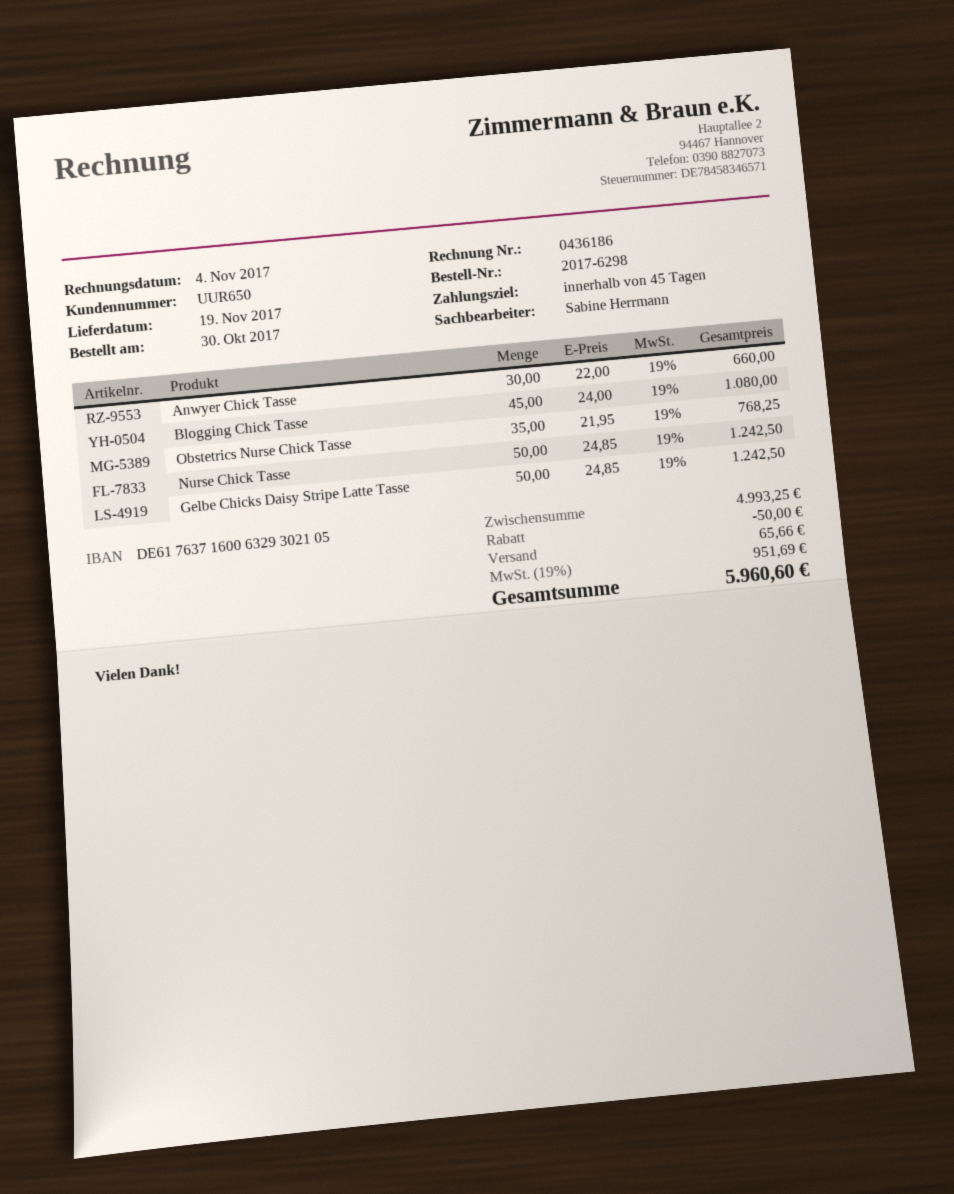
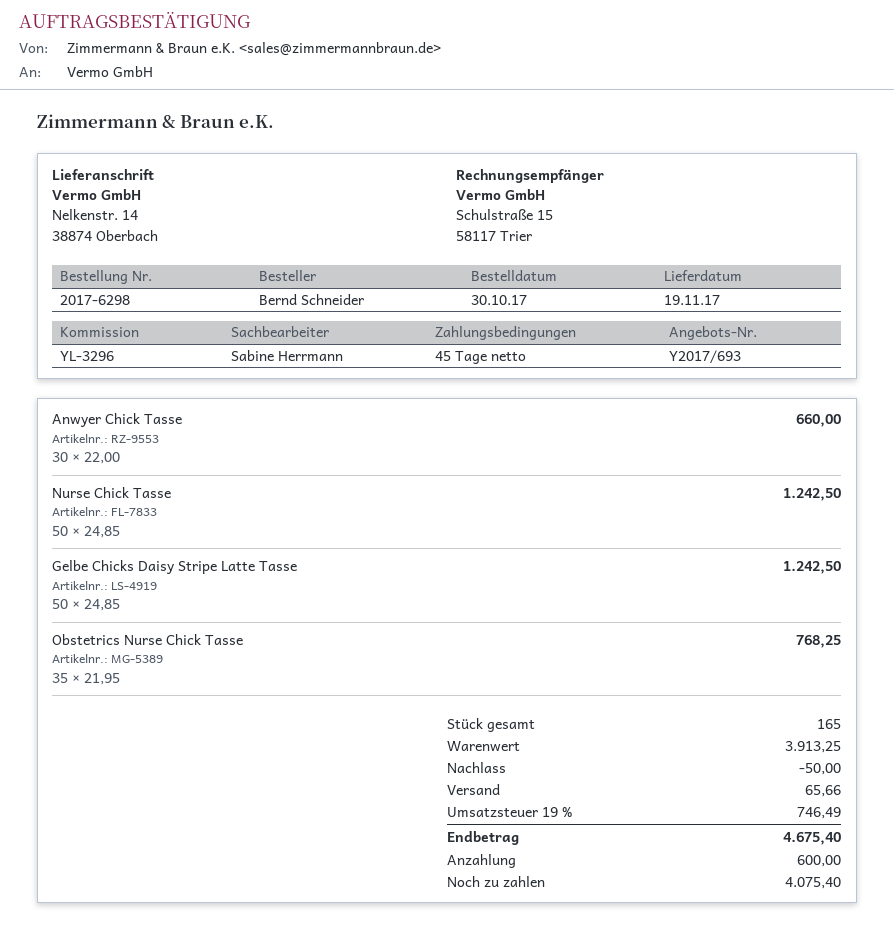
Blogging Chick Tasse: 45 x 24.00 = 1080.00 -> none
subtotal: 4993.25 -> 3913.25
tax: 19% = 951.69 -> 19% = 746.49
total: 5960.60 -> 4675.40

